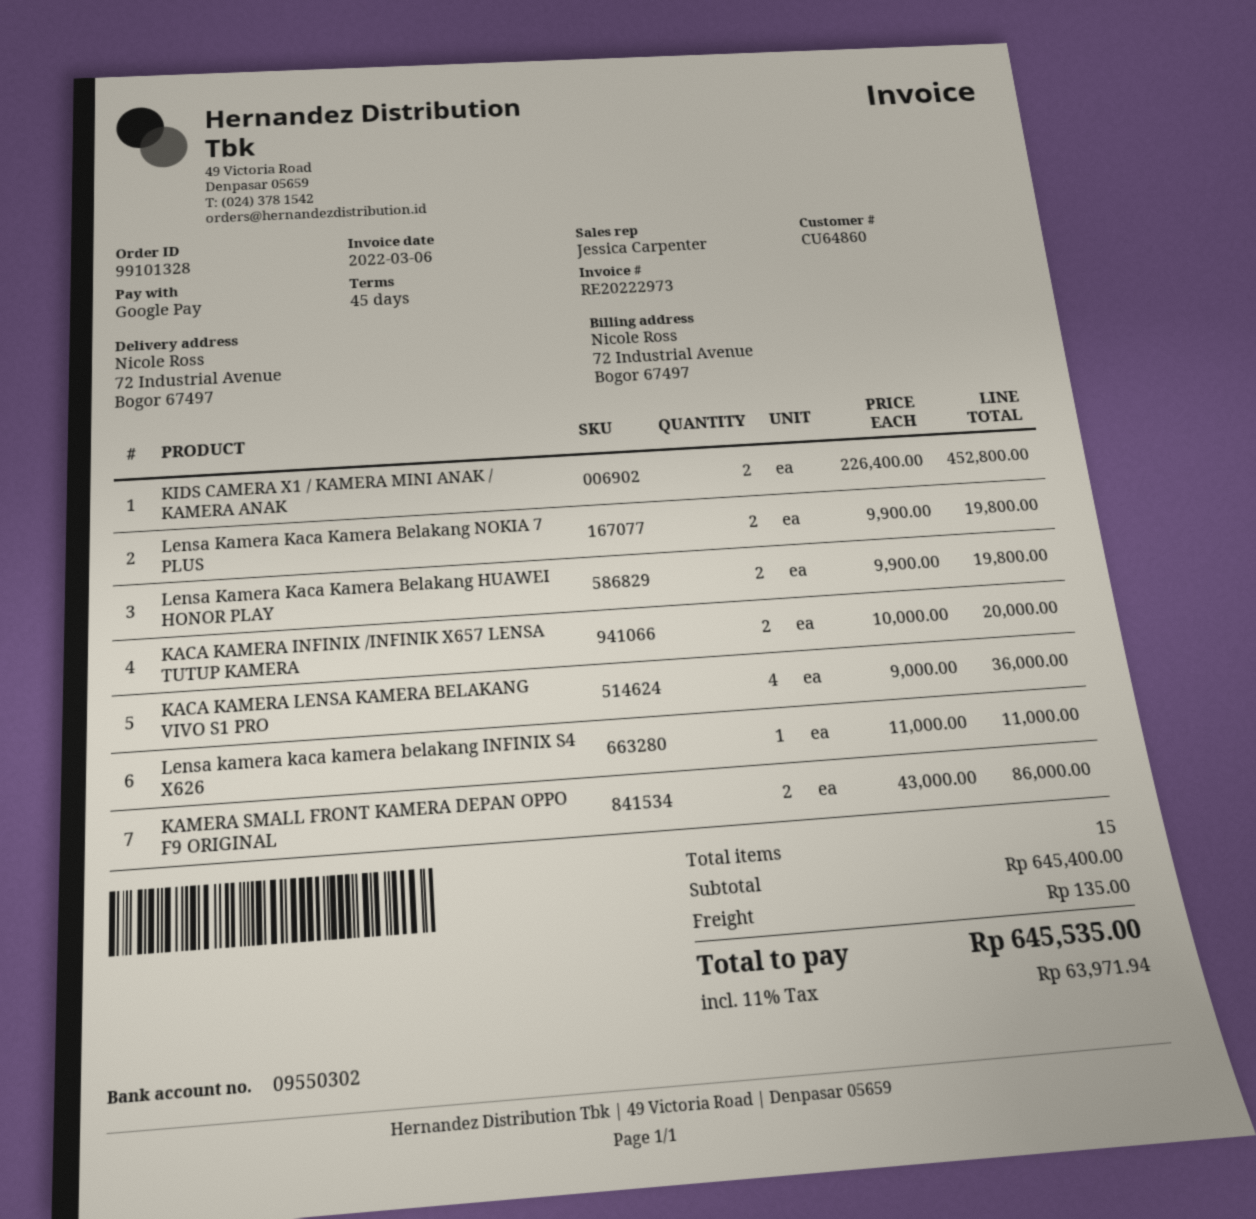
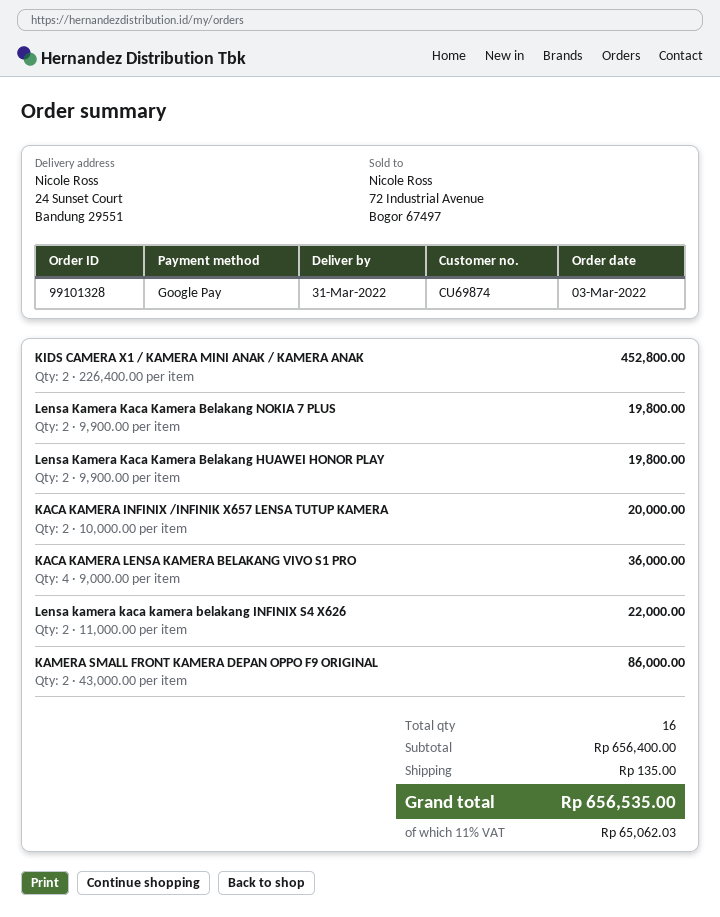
customer number: CU64860 -> CU69874
ship to: 72 Industrial Avenue, Bogor 67497 -> 24 Sunset Court, Bandung 29551
Lensa kamera kaca kamera belakang INFINIX S4 X626: 1 x 11000.00 = 11000.00 -> 2 x 11000.00 = 22000.00
total quantity: 15 -> 16
subtotal: 645400.00 -> 656400.00
tax: 11% = 63971.94 -> 11% = 65062.03
total: 645535.00 -> 656535.00

